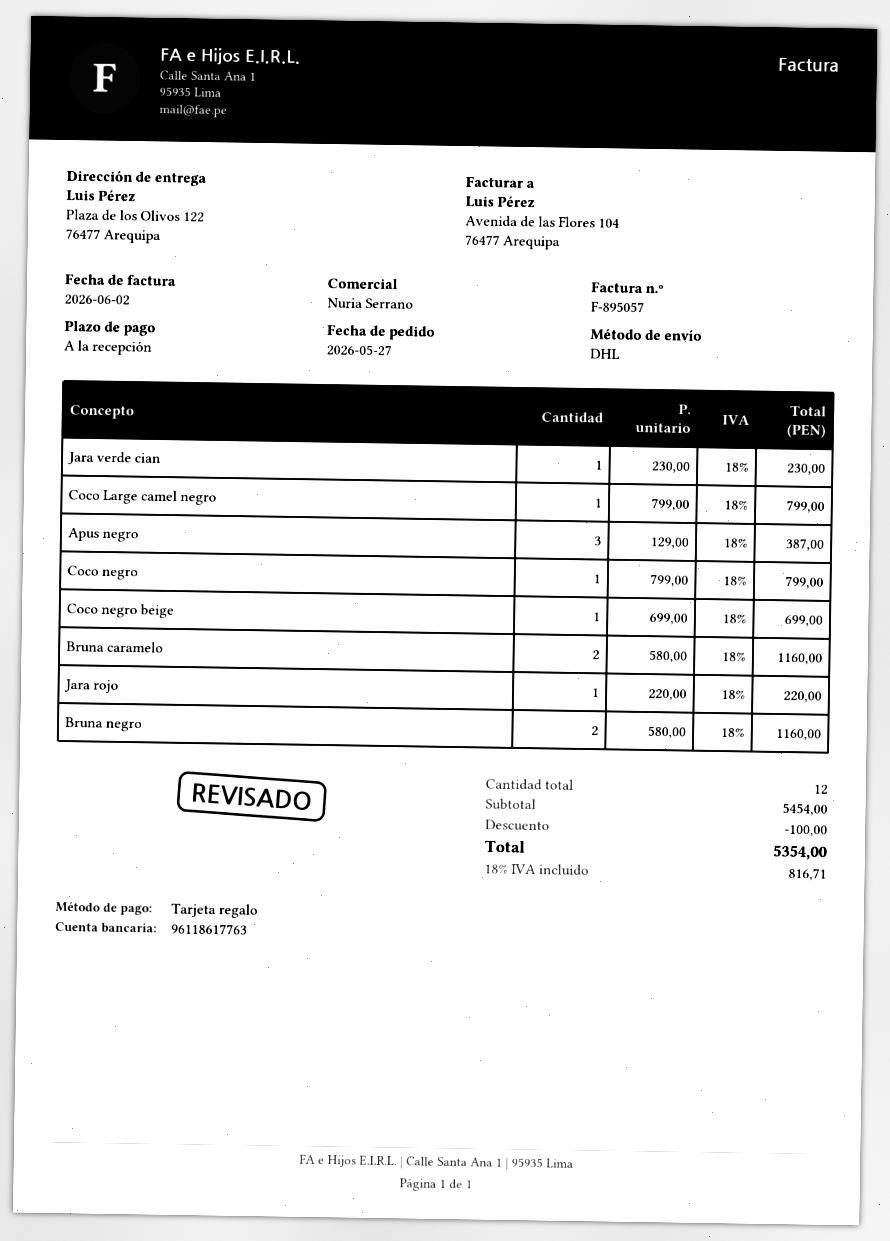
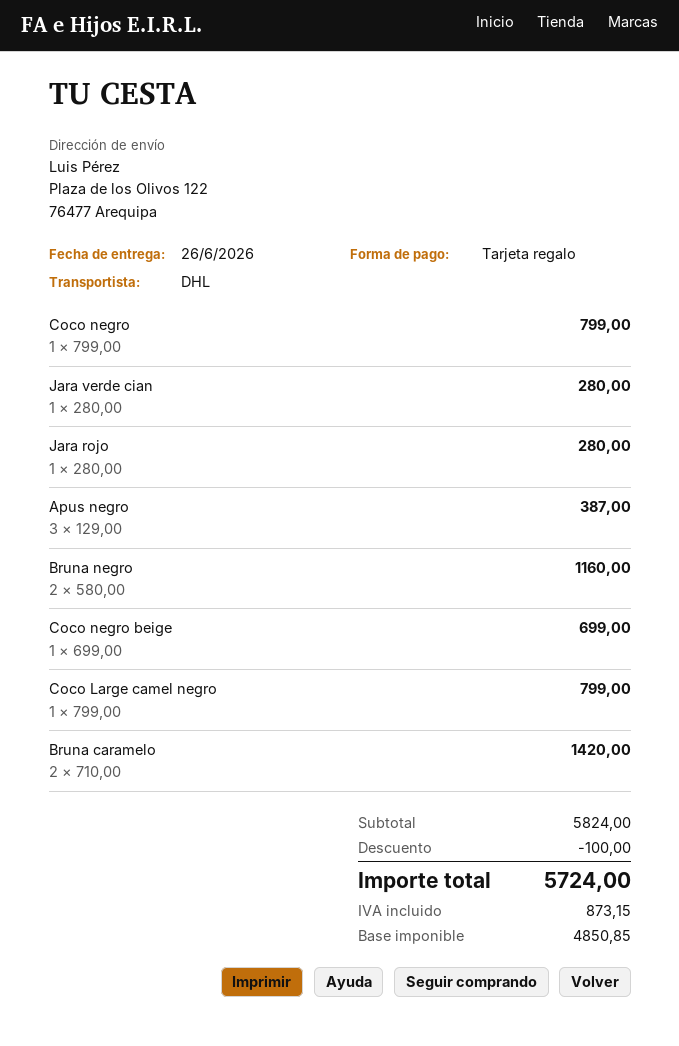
Jara verde cian: 1 x 230.00 = 230.00 -> 1 x 280.00 = 280.00
Bruna caramelo: 2 x 580.00 = 1160.00 -> 2 x 710.00 = 1420.00
Jara rojo: 1 x 220.00 = 220.00 -> 1 x 280.00 = 280.00
subtotal: 5454.00 -> 5824.00
tax: 816.71 -> 873.15
total: 5354.00 -> 5724.00

